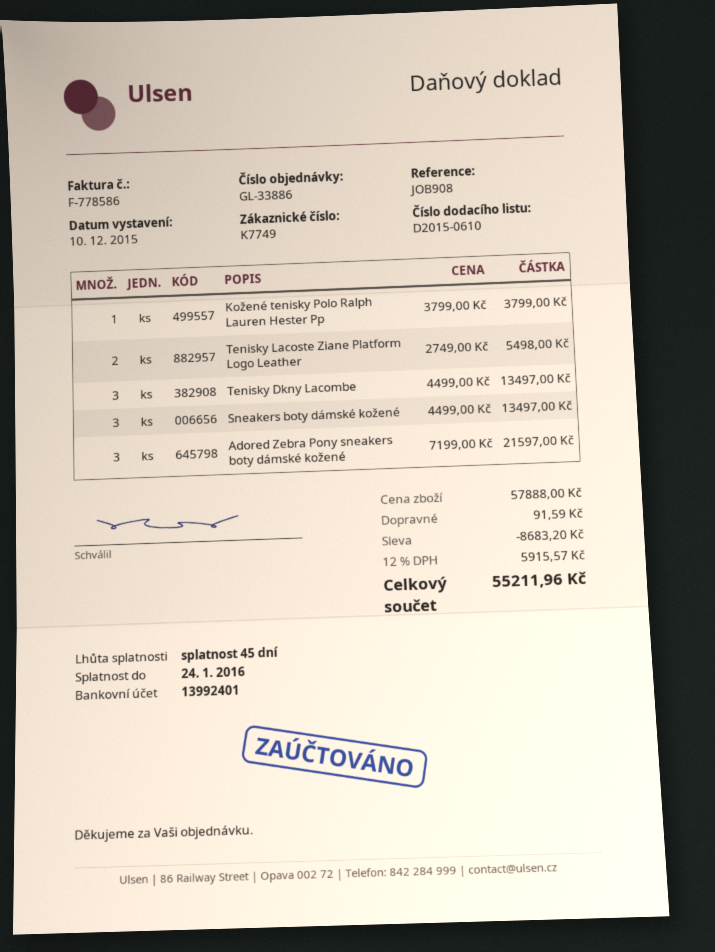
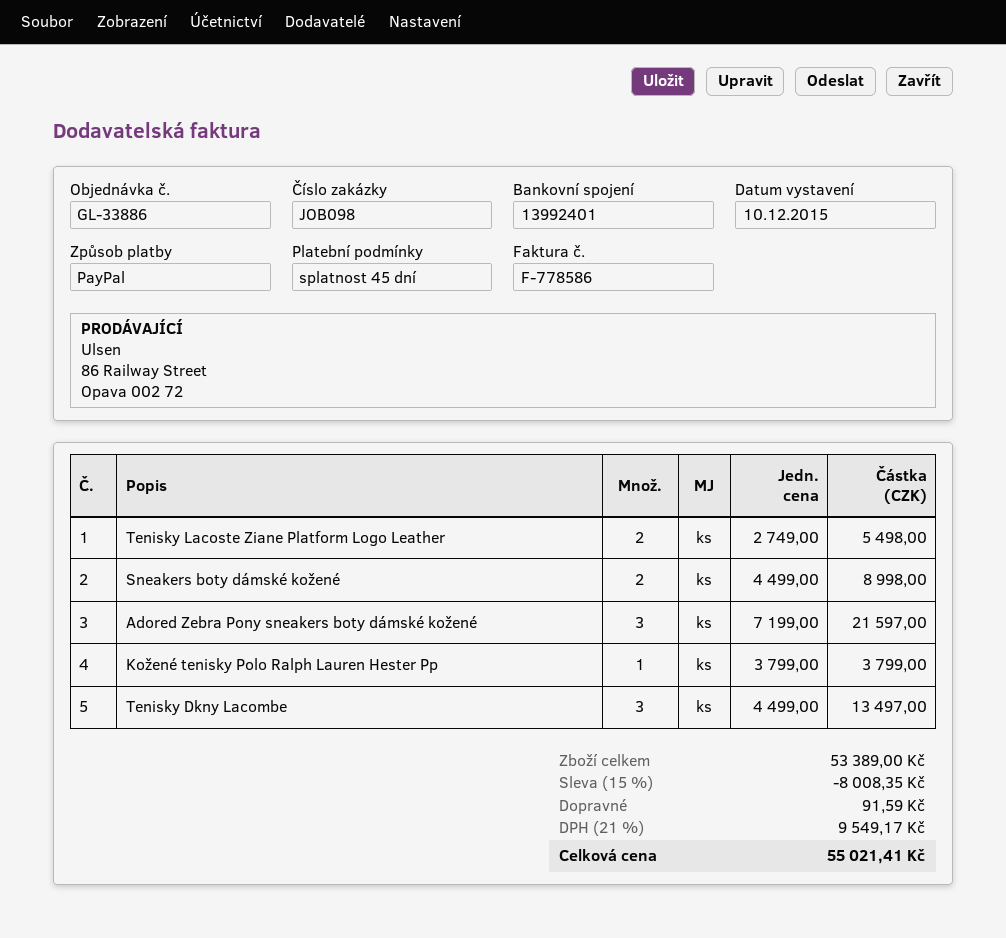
reference: JOB908 -> JOB098
Sneakers boty dámské kožené: 3 x 4499.00 = 13497.00 -> 2 x 4499.00 = 8998.00
subtotal: 57888.00 -> 53389.00
discount: 8683.20 -> 8008.35
tax: 12% = 5915.57 -> 21% = 9549.17
total: 55211.96 -> 55021.41

